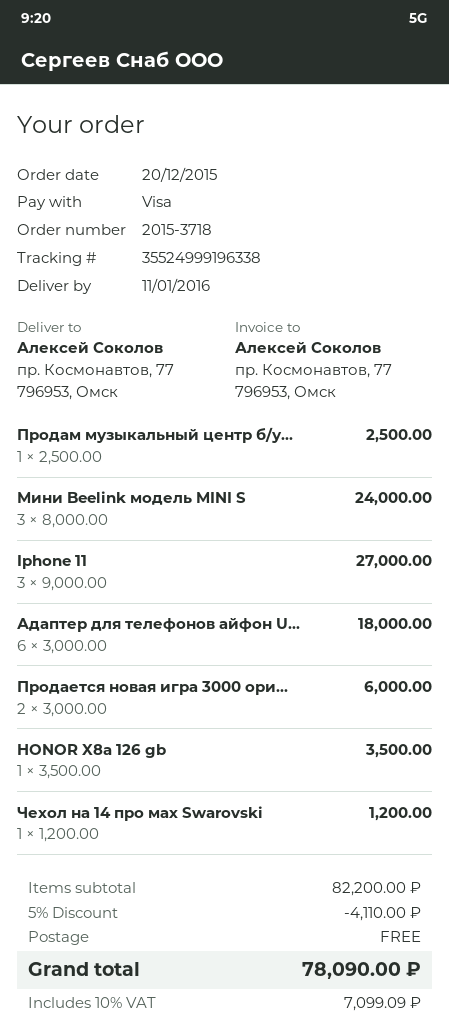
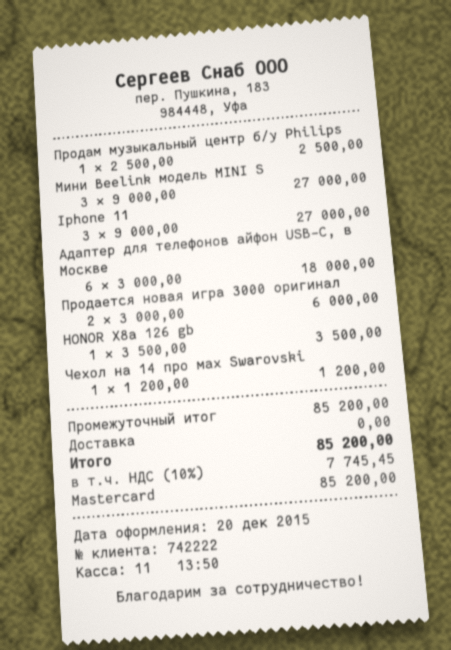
payment method: Visa -> Mastercard
Мини Beelink модель MINI S: 3 x 8000.00 = 24000.00 -> 3 x 9000.00 = 27000.00
subtotal: 82200.00 -> 85200.00
discount: 5% = 4110.00 -> none
tax: 10% = 7099.09 -> 10% = 7745.45
total: 78090.00 -> 85200.00

